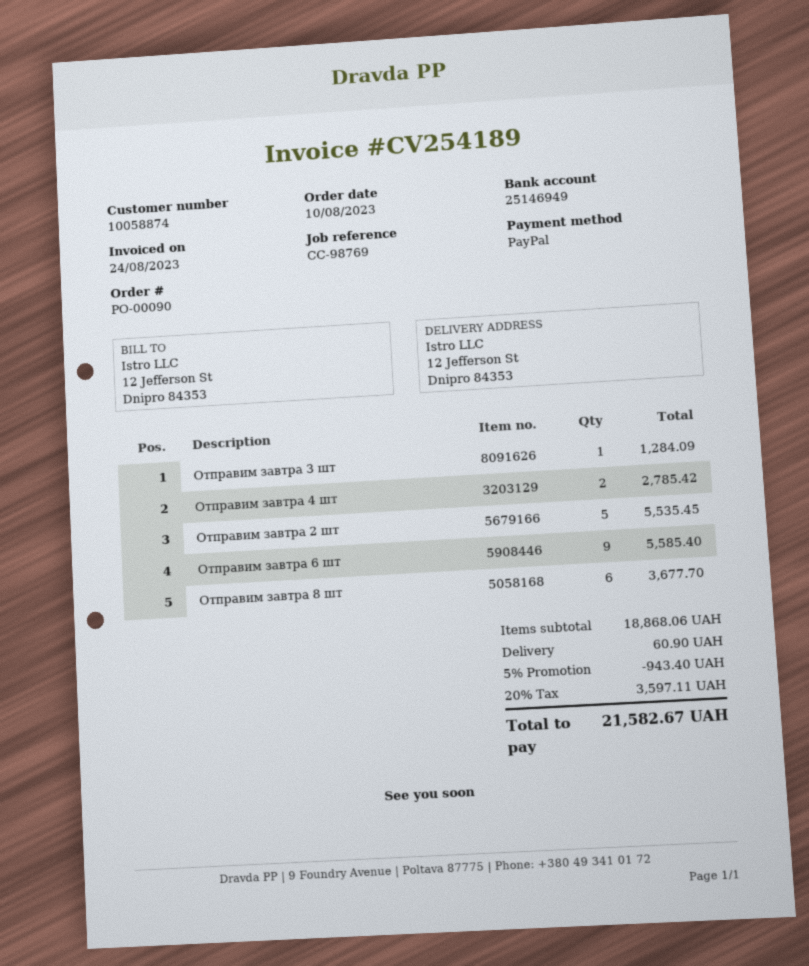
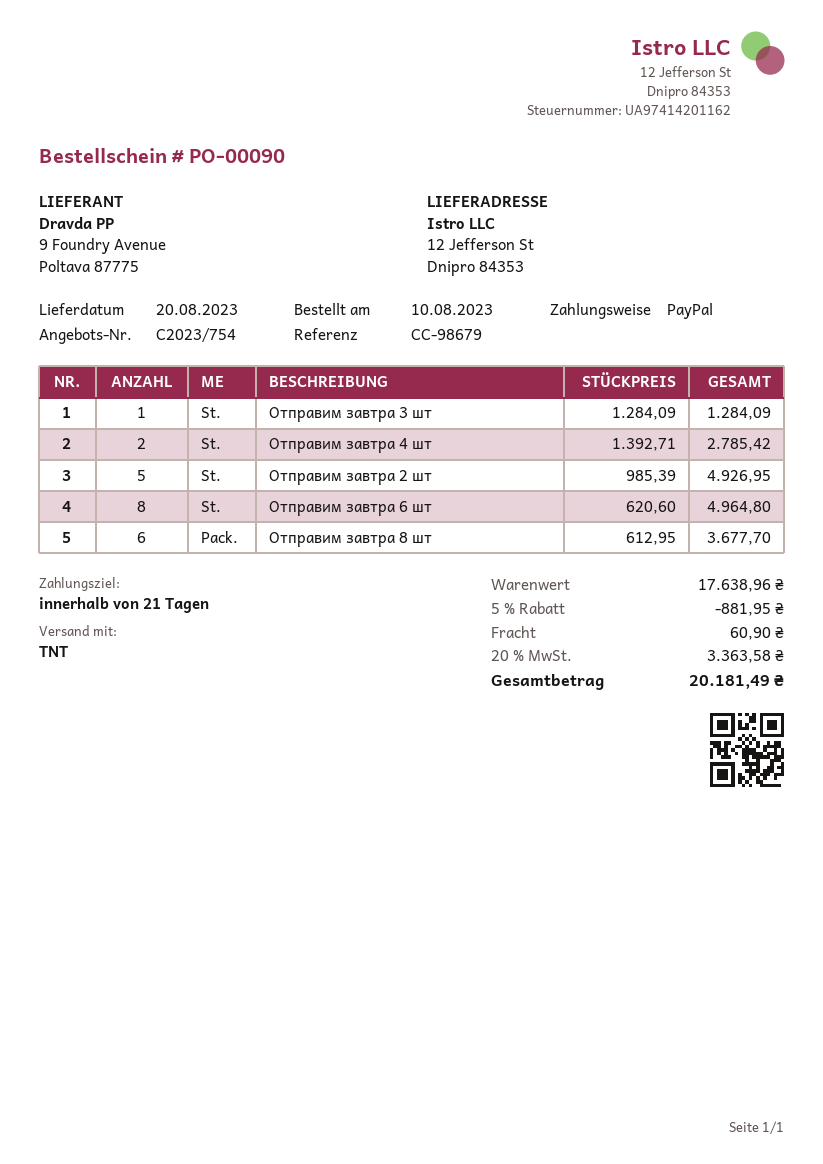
reference: CC-98769 -> CC-98679
Отправим завтра 2 шт: 5 for 5535.45 -> 5 for 4926.95
Отправим завтра 6 шт: 9 for 5585.40 -> 8 for 4964.80
subtotal: 18868.06 -> 17638.96
discount: 5% = 943.40 -> 5% = 881.95
tax: 20% = 3597.11 -> 20% = 3363.58
total: 21582.67 -> 20181.49

